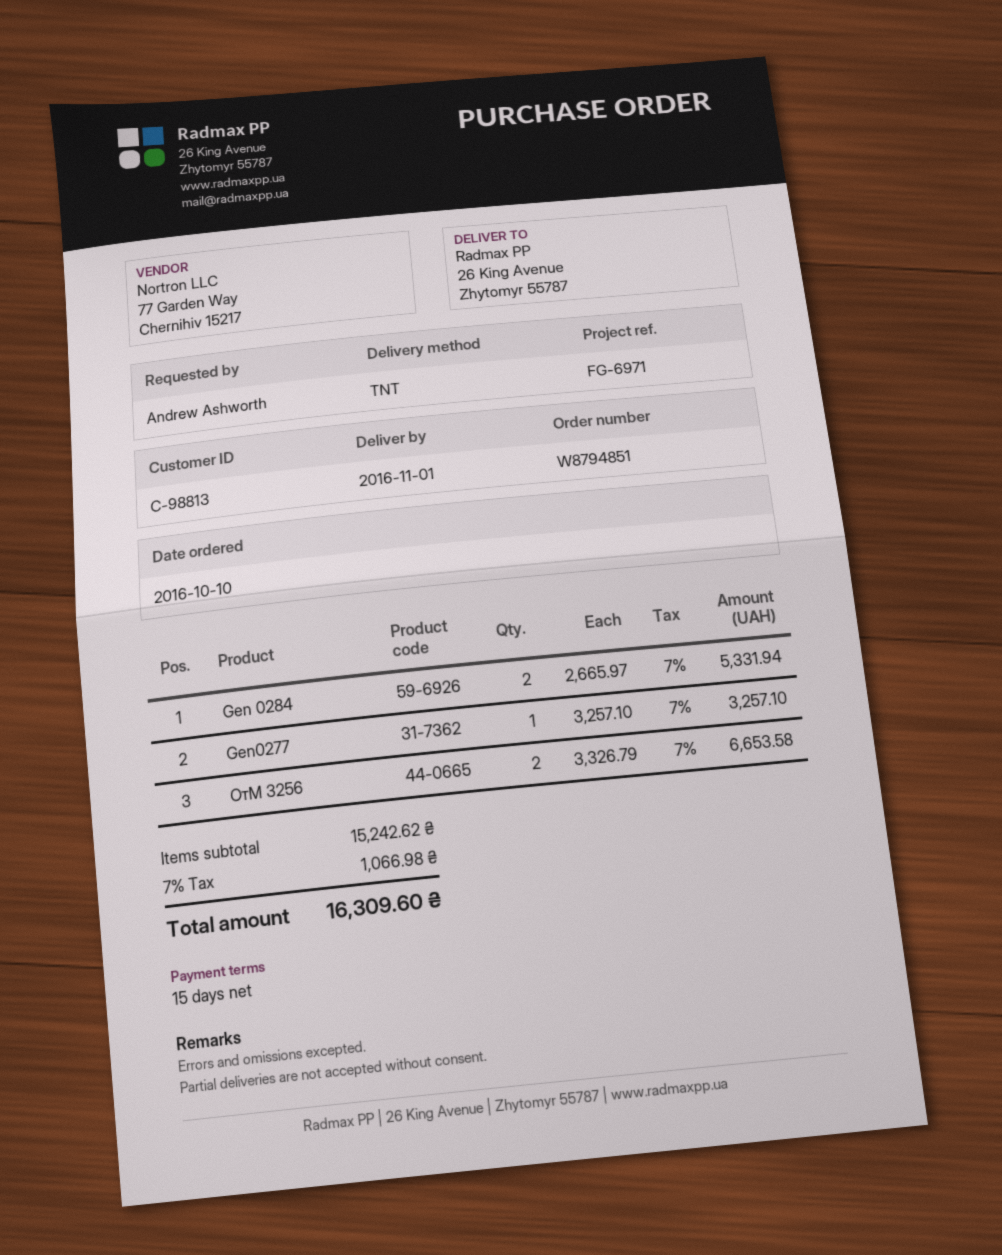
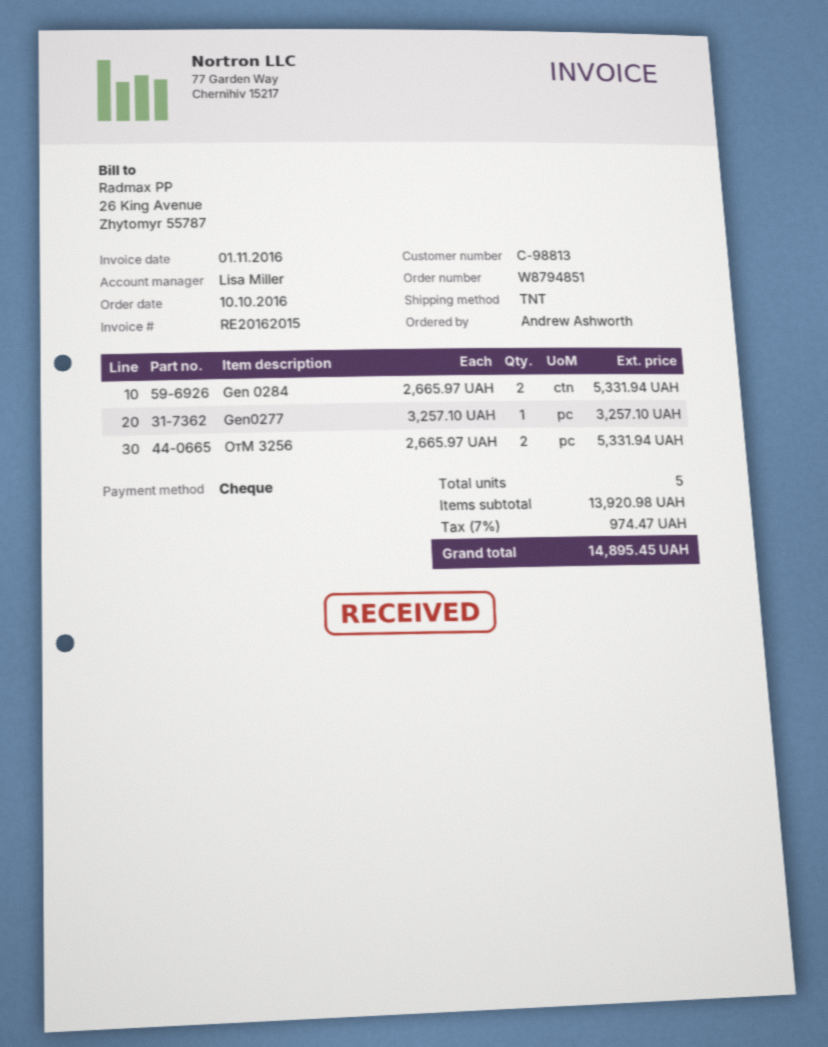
ОтМ 3256: 2 x 3326.79 = 6653.58 -> 2 x 2665.97 = 5331.94
subtotal: 15242.62 -> 13920.98
tax: 7% = 1066.98 -> 7% = 974.47
total: 16309.60 -> 14895.45

